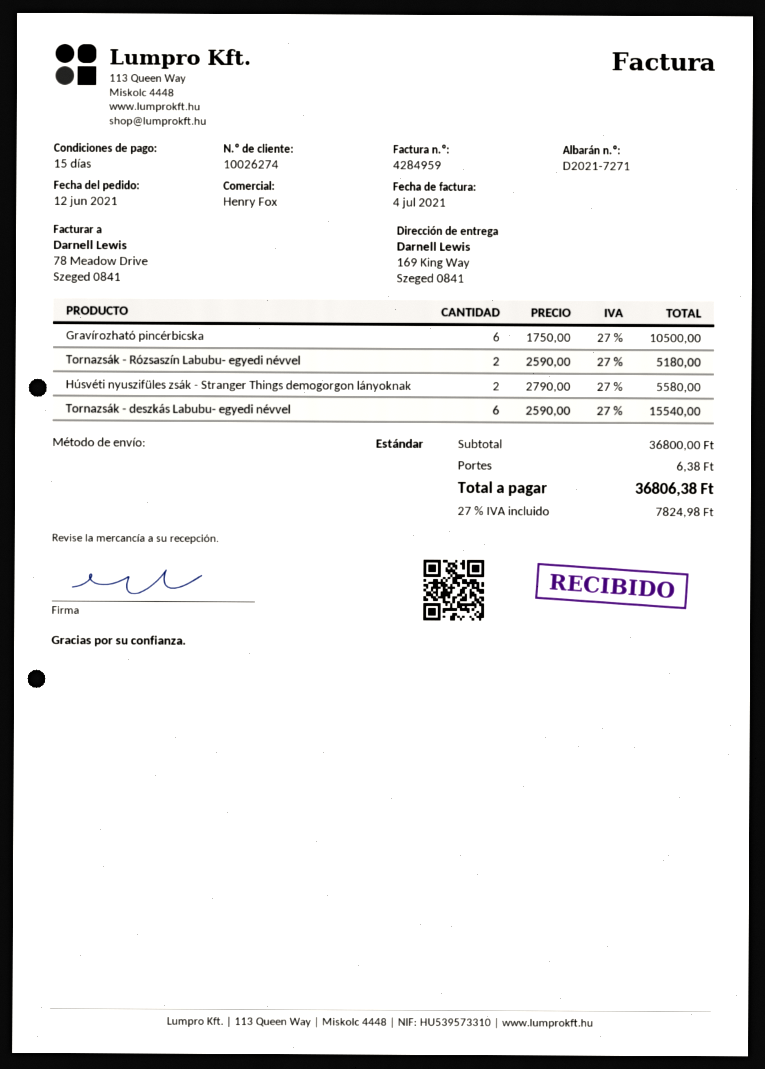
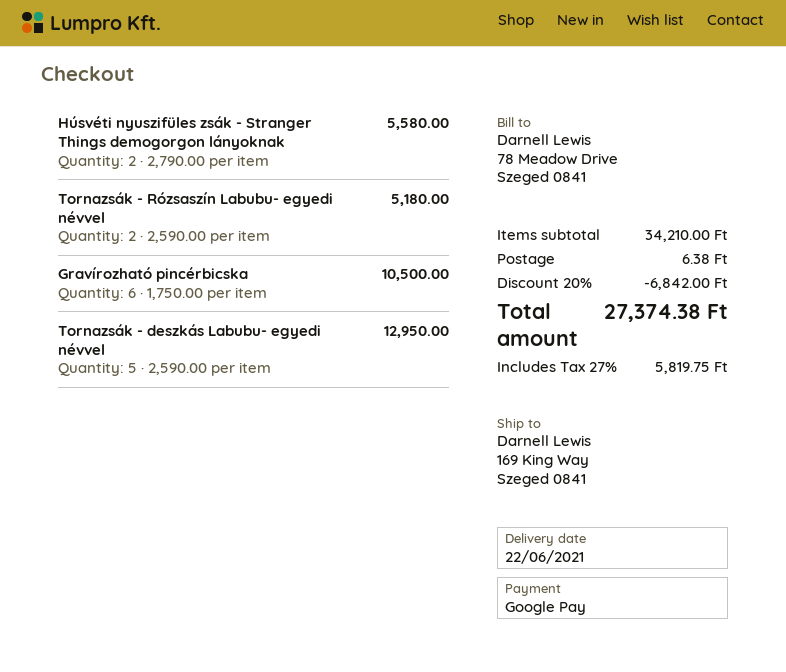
Tornazsák - deszkás Labubu- egyedi névvel: 6 x 2590.00 = 15540.00 -> 5 x 2590.00 = 12950.00
subtotal: 36800.00 -> 34210.00
discount: none -> 20% = 6842.00
tax: 27% = 7824.98 -> 27% = 5819.75
total: 36806.38 -> 27374.38

